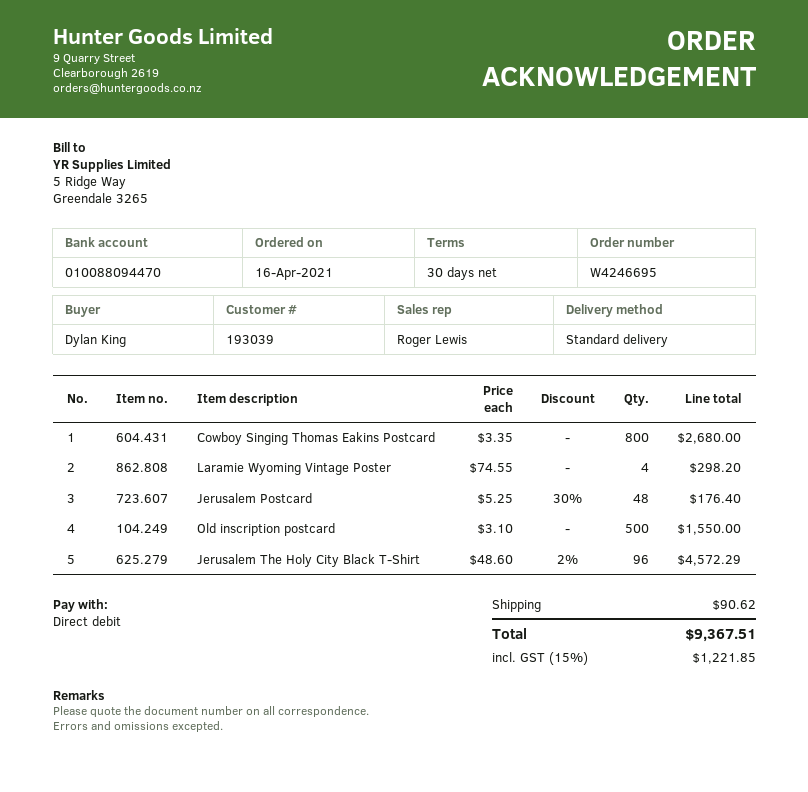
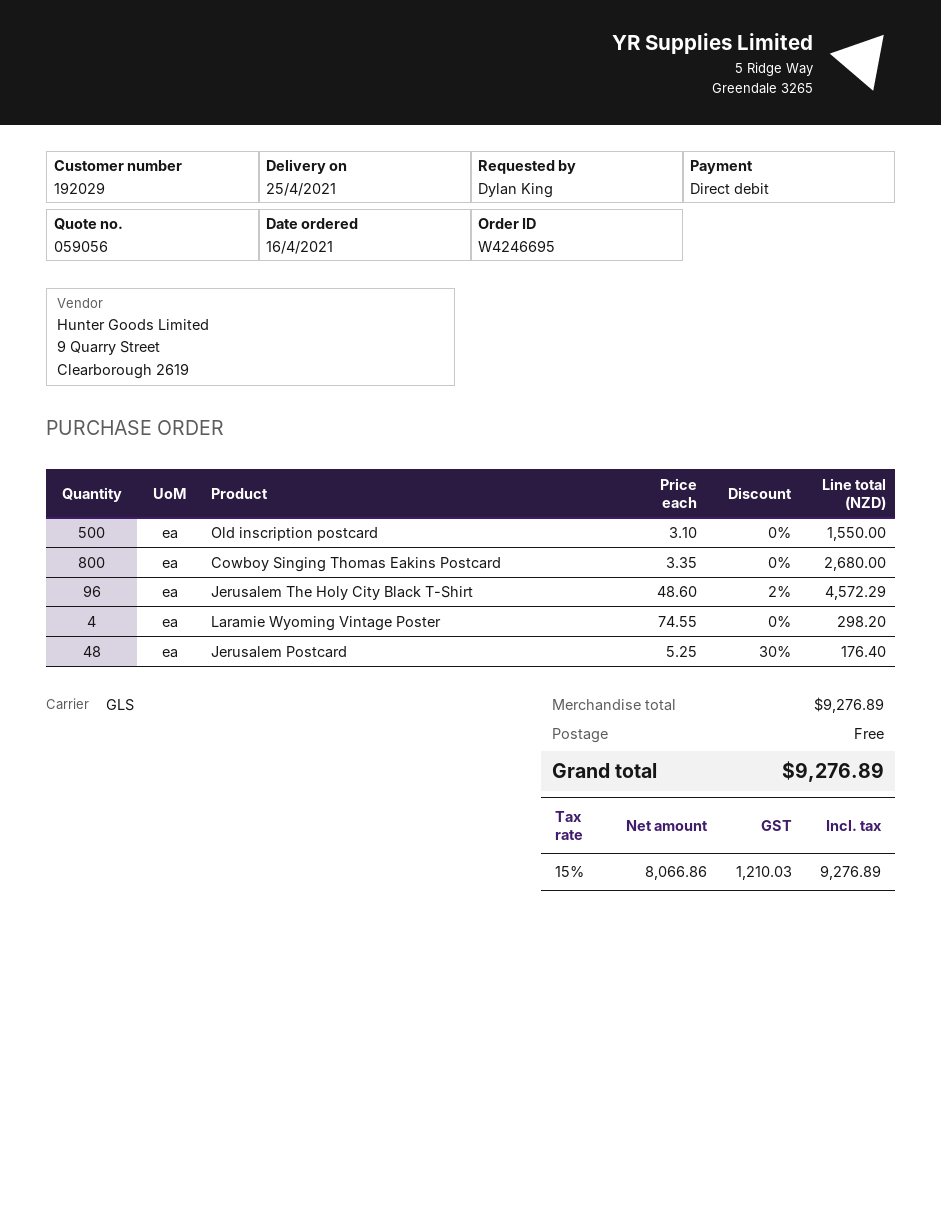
customer number: 193039 -> 192029
shipping method: standard -> GLS
shipping: 90.62 -> 0.00
tax: 15% = 1221.85 -> 15% = 1210.03
total: 9367.51 -> 9276.89

